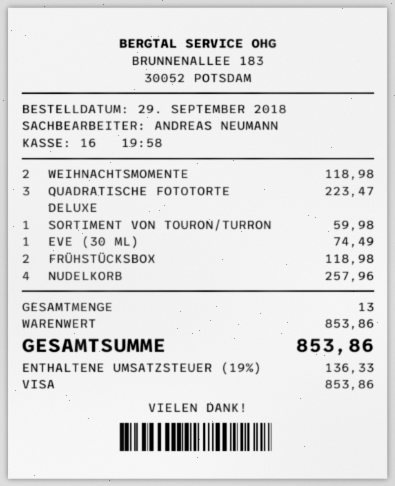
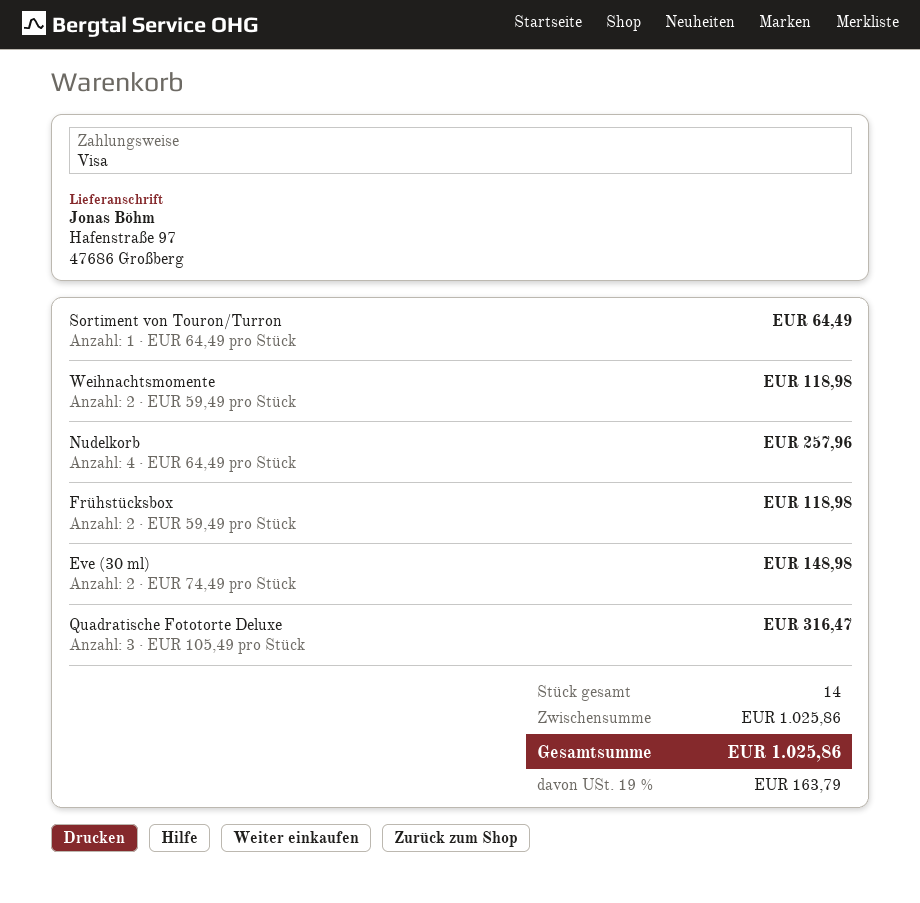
QUADRATISCHE FOTOTORTE DELUXE: 3 for 223.47 -> 3 for 316.47
SORTIMENT VON TOURON/TURRON: 1 for 59.98 -> 1 for 64.49
EVE (30 ML): 1 for 74.49 -> 2 for 148.98
total quantity: 13 -> 14
subtotal: 853.86 -> 1025.86
tax: 19% = 136.33 -> 19% = 163.79
total: 853.86 -> 1025.86

